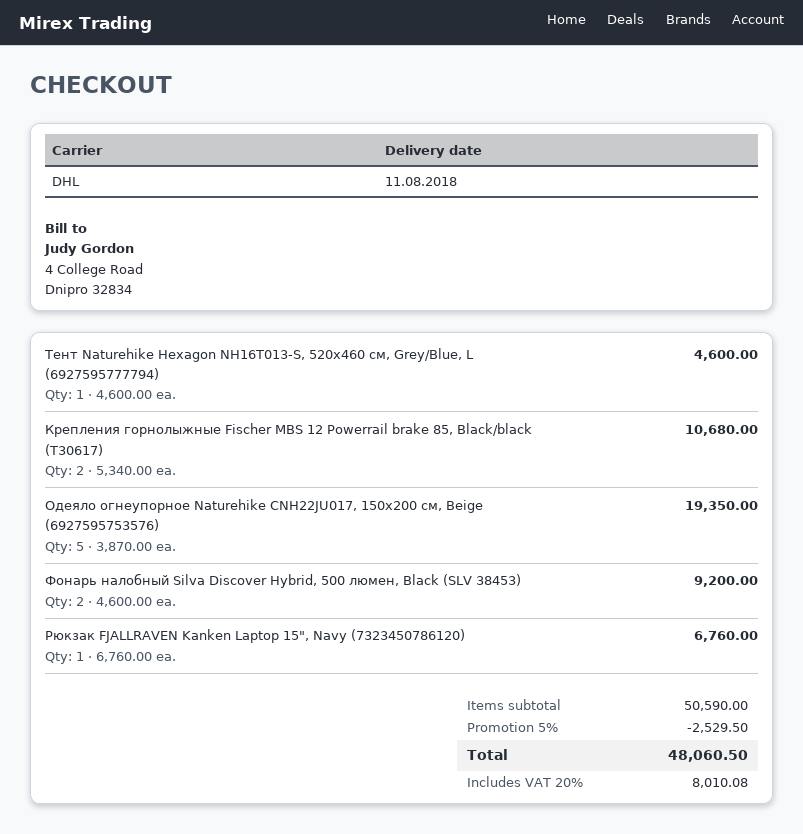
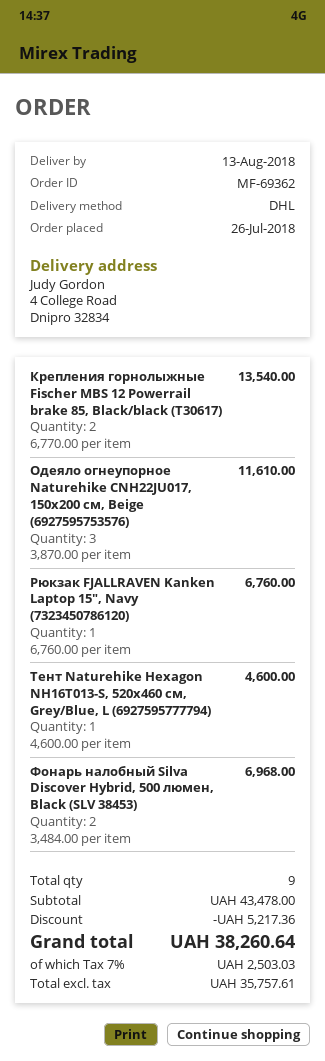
delivery date: 2018-08-11 -> 2018-08-13
Крепления горнолыжные Fischer MBS 12 Powerrail brake 85, Black/black (T30617): 2 x 5340.00 = 10680.00 -> 2 x 6770.00 = 13540.00
Одеяло огнеупорное Naturehike CNH22JU017, 150x200 см, Beige (6927595753576): 5 x 3870.00 = 19350.00 -> 3 x 3870.00 = 11610.00
Фонарь налобный Silva Discover Hybrid, 500 люмен, Black (SLV 38453): 2 x 4600.00 = 9200.00 -> 2 x 3484.00 = 6968.00
subtotal: 50590.00 -> 43478.00
discount: 2529.50 -> 5217.36
tax: 20% = 8010.08 -> 7% = 2503.03
total: 48060.50 -> 38260.64

